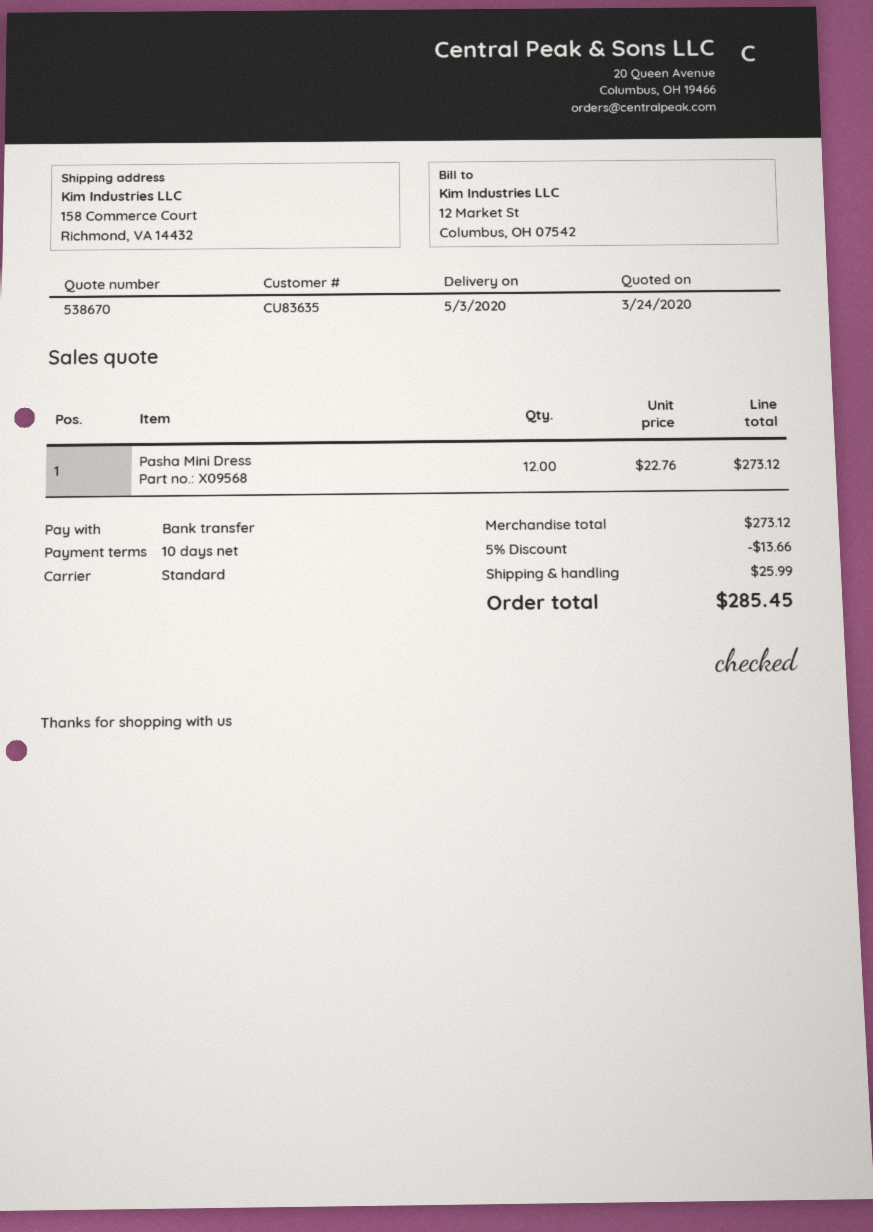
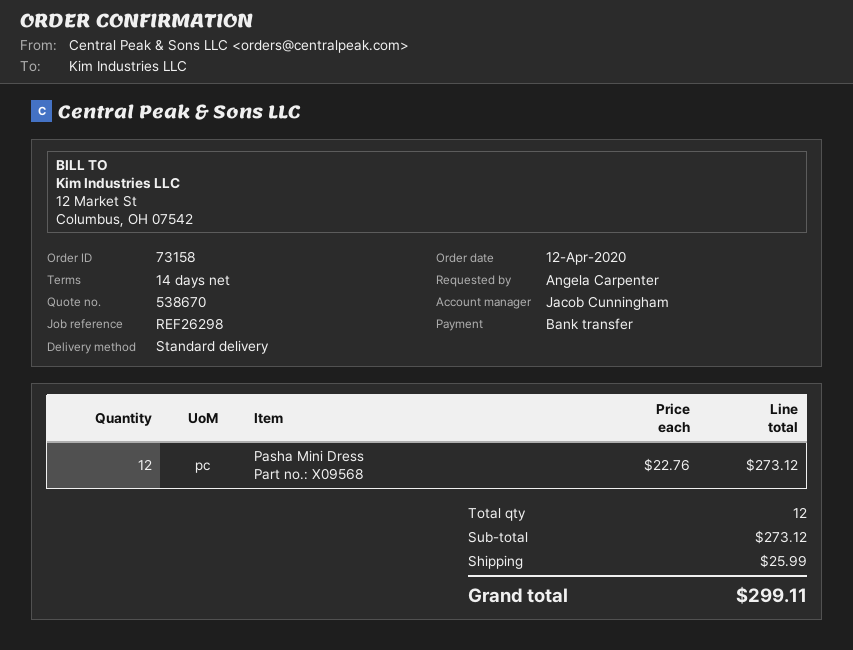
payment terms: 10 days -> 14 days
discount: 5% = 13.66 -> none
total: 285.45 -> 299.11

